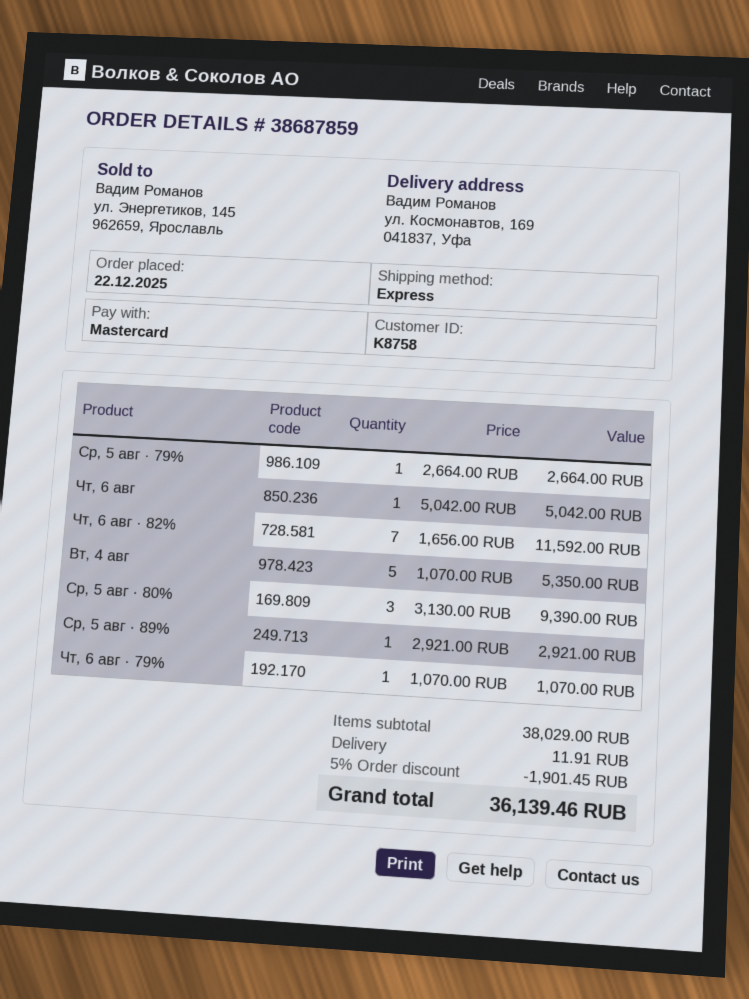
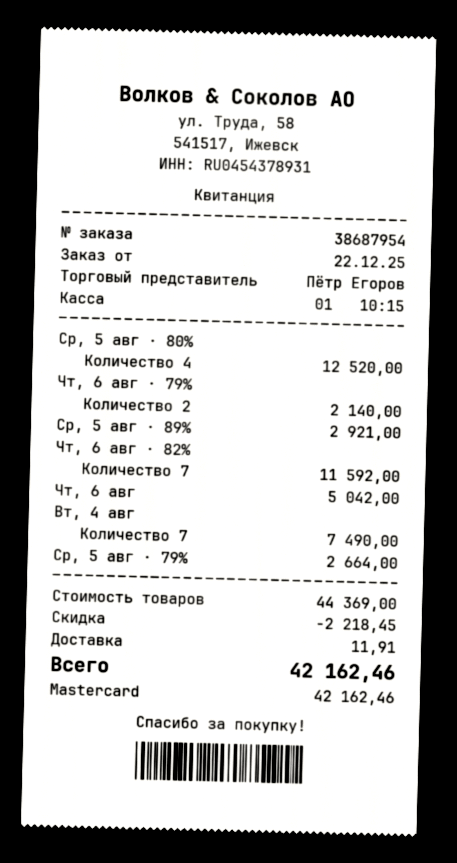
order number: 38687859 -> 38687954
Вт, 4 авг: 5 for 5350.00 -> 7 for 7490.00
Ср, 5 авг · 80%: 3 for 9390.00 -> 4 for 12520.00
Чт, 6 авг · 79%: 1 for 1070.00 -> 2 for 2140.00
subtotal: 38029.00 -> 44369.00
discount: 1901.45 -> 2218.45
total: 36139.46 -> 42162.46

